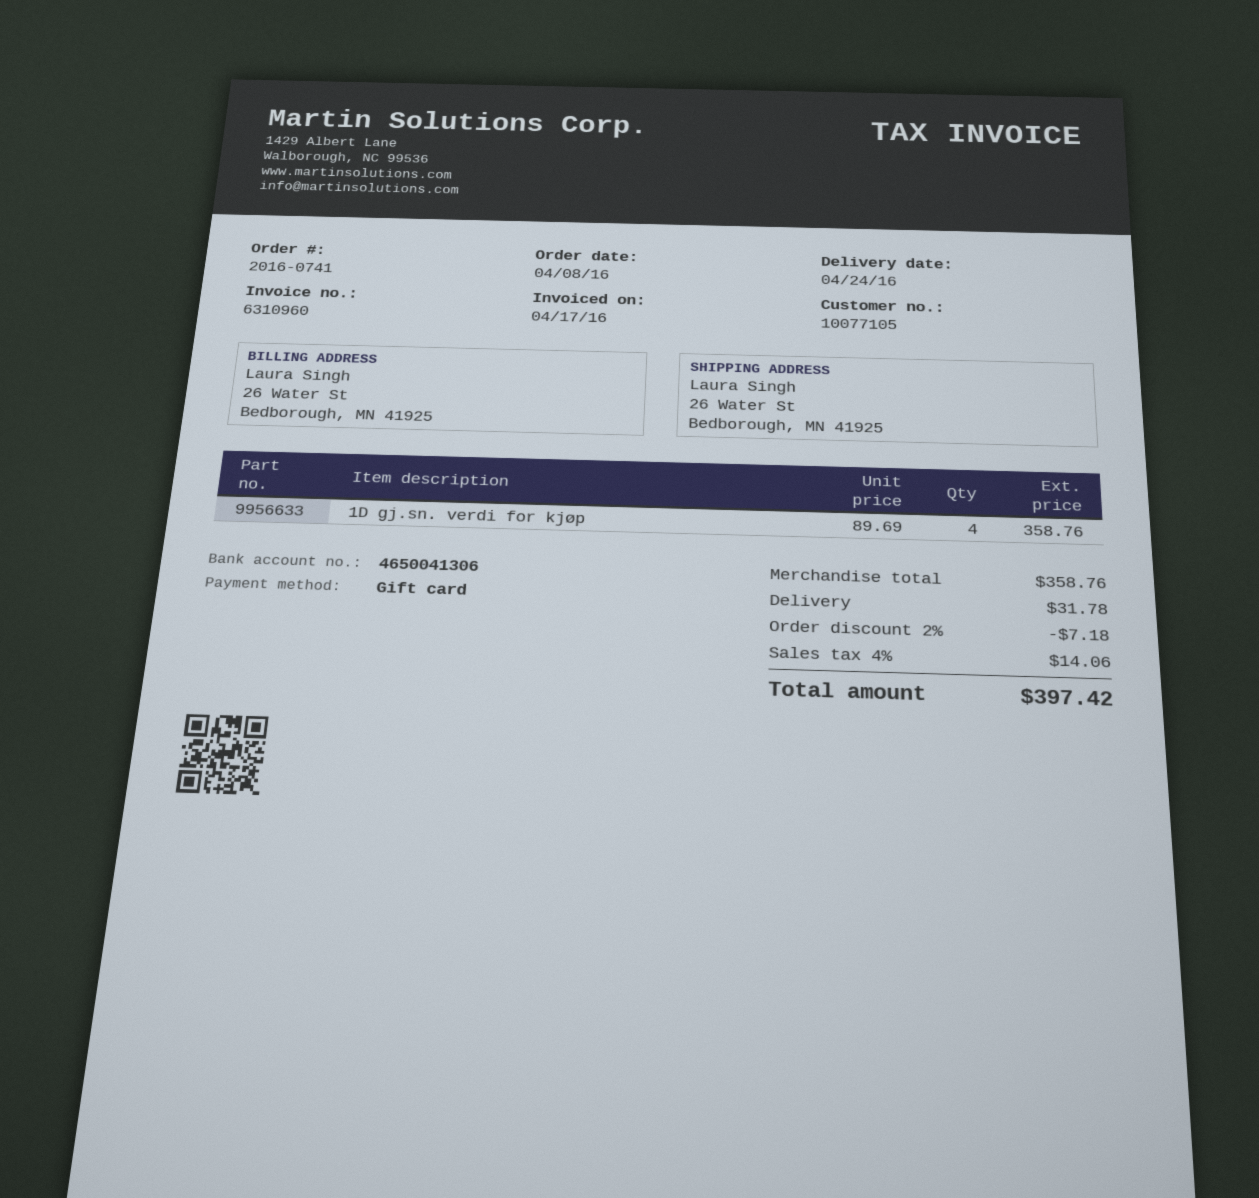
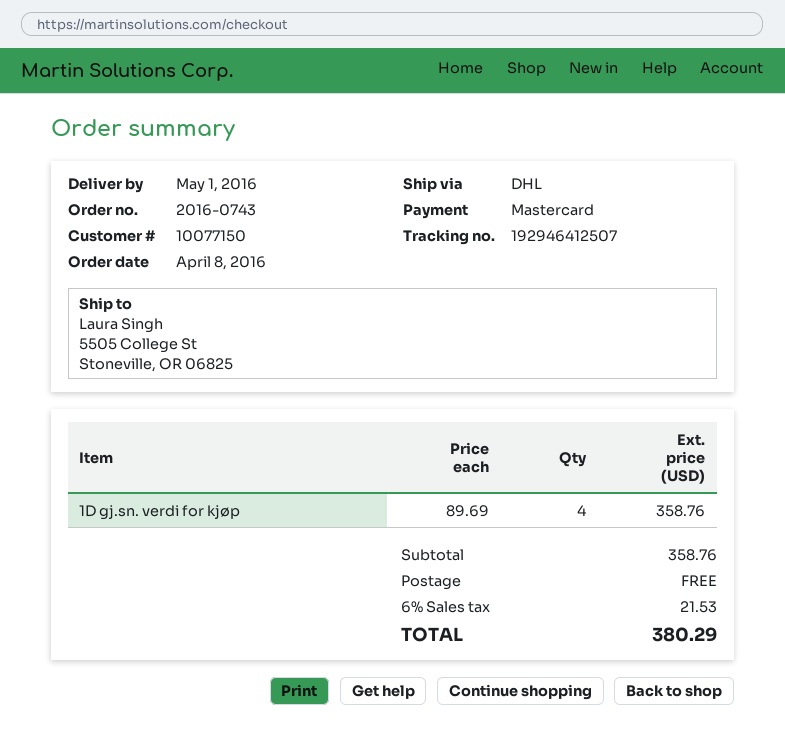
order number: 2016-0741 -> 2016-0743
delivery date: 2016-04-24 -> 2016-05-01
customer number: 10077105 -> 10077150
payment method: gift card -> Mastercard
ship to: 26 Water St, Bedborough, MN 41925 -> 5505 College St, Stoneville, OR 06825
discount: 2% = 7.18 -> none
shipping: 31.78 -> 0.00
tax: 4% = 14.06 -> 6% = 21.53
total: 397.42 -> 380.29

